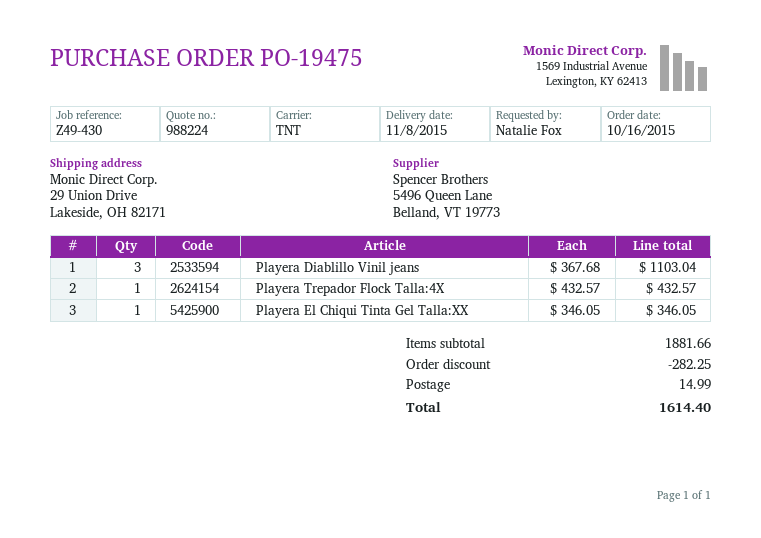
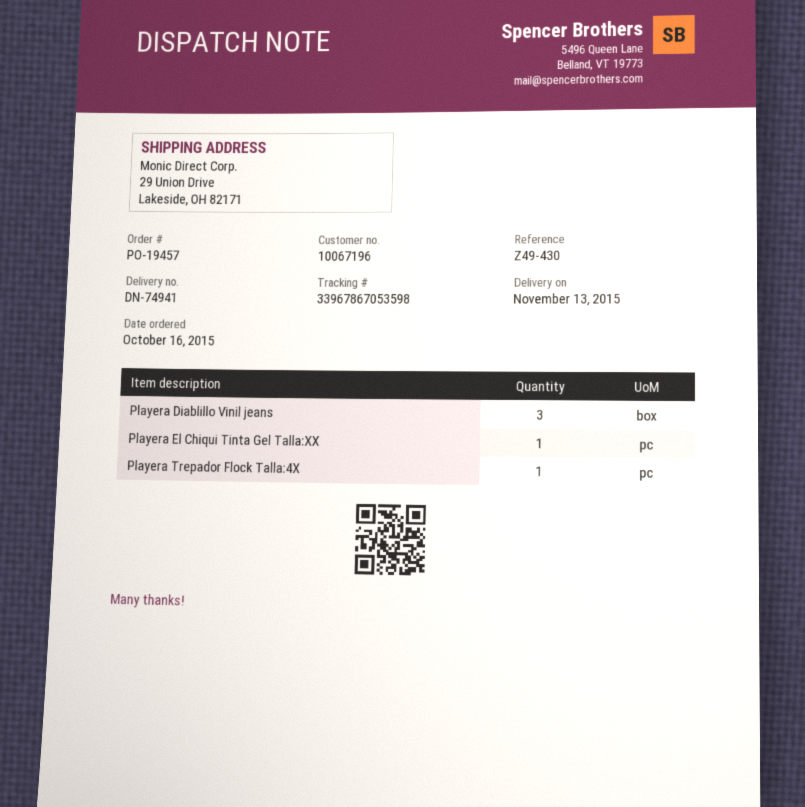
order number: PO-19475 -> PO-19457
delivery date: 2015-11-08 -> 2015-11-13

